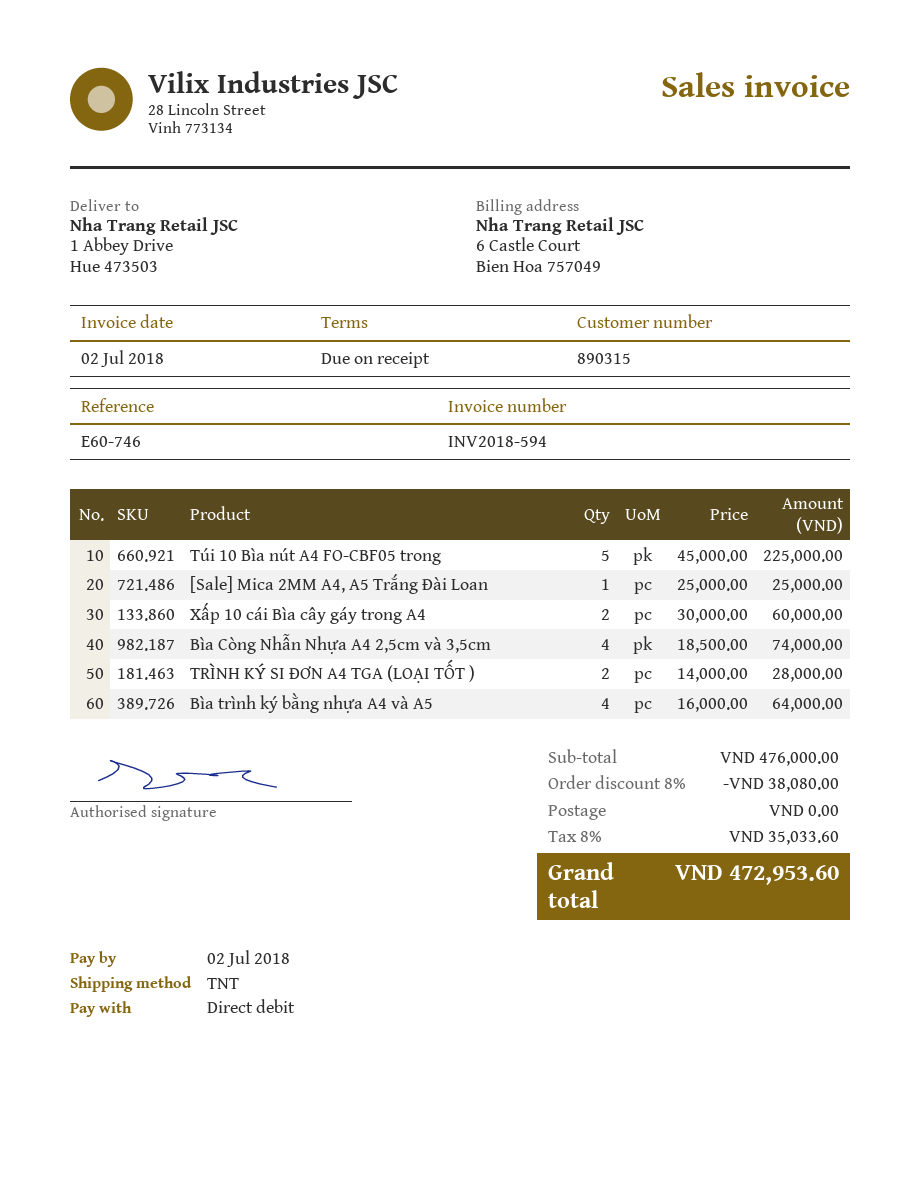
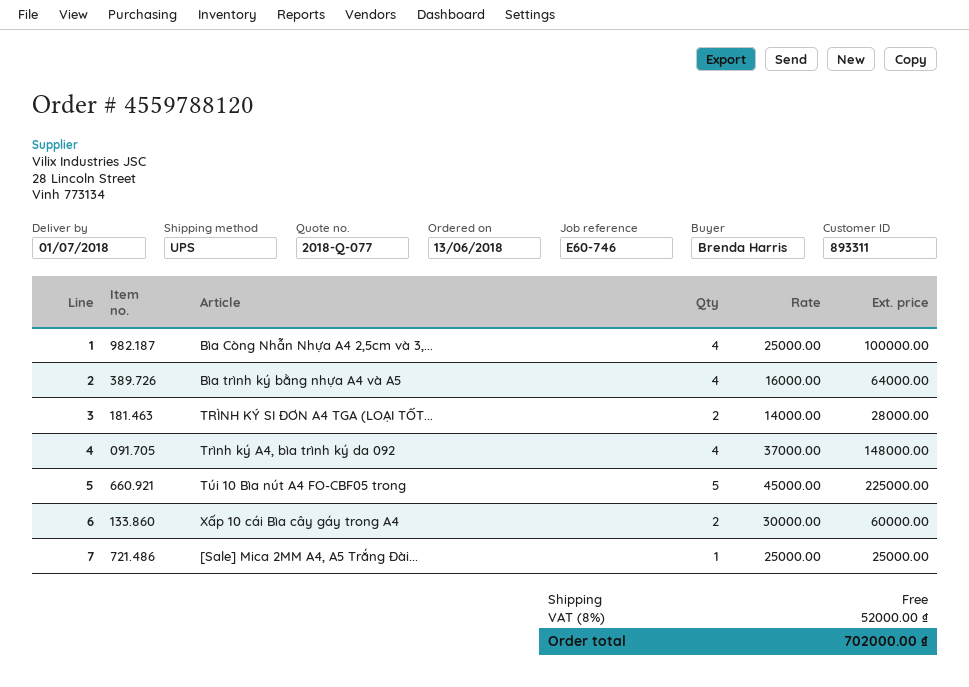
customer number: 890315 -> 893311
shipping method: TNT -> UPS
Bìa Còng Nhẫn Nhựa A4 2,5cm và 3,5cm: 4 x 18500.00 = 74000.00 -> 4 x 25000.00 = 100000.00
Trình ký A4, bìa trình ký da 092: none -> 4 x 37000.00 = 148000.00
discount: 8% = 38080.00 -> none
tax: 8% = 35033.60 -> 8% = 52000.00
total: 472953.60 -> 702000.00

